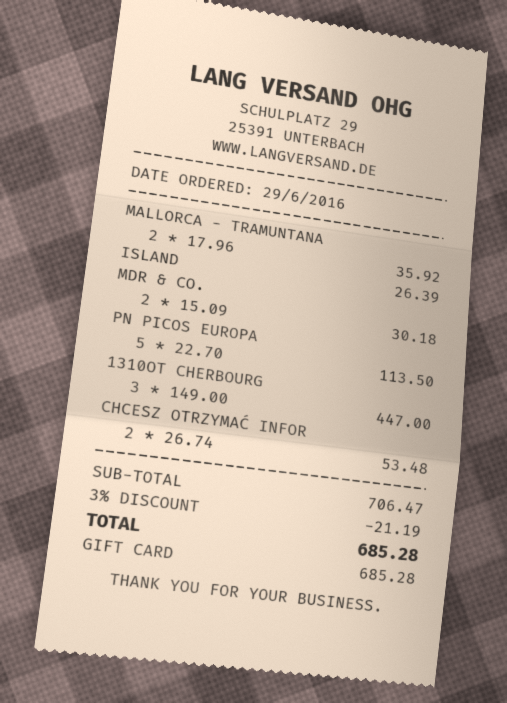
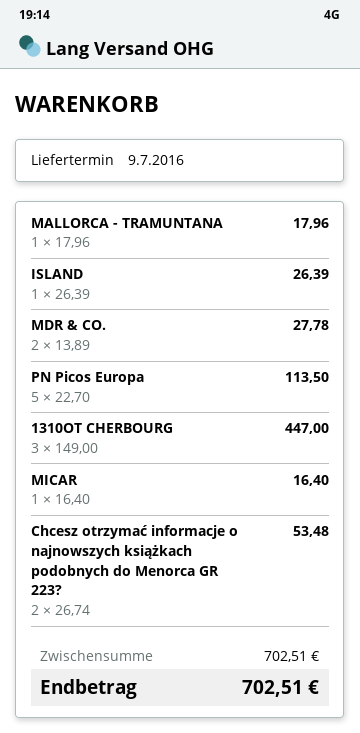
MALLORCA - TRAMUNTANA: 2 x 17.96 = 35.92 -> 1 x 17.96 = 17.96
MDR & CO.: 2 x 15.09 = 30.18 -> 2 x 13.89 = 27.78
MICAR: none -> 1 x 16.40 = 16.40
subtotal: 706.47 -> 702.51
discount: 3% = 21.19 -> none
total: 685.28 -> 702.51

